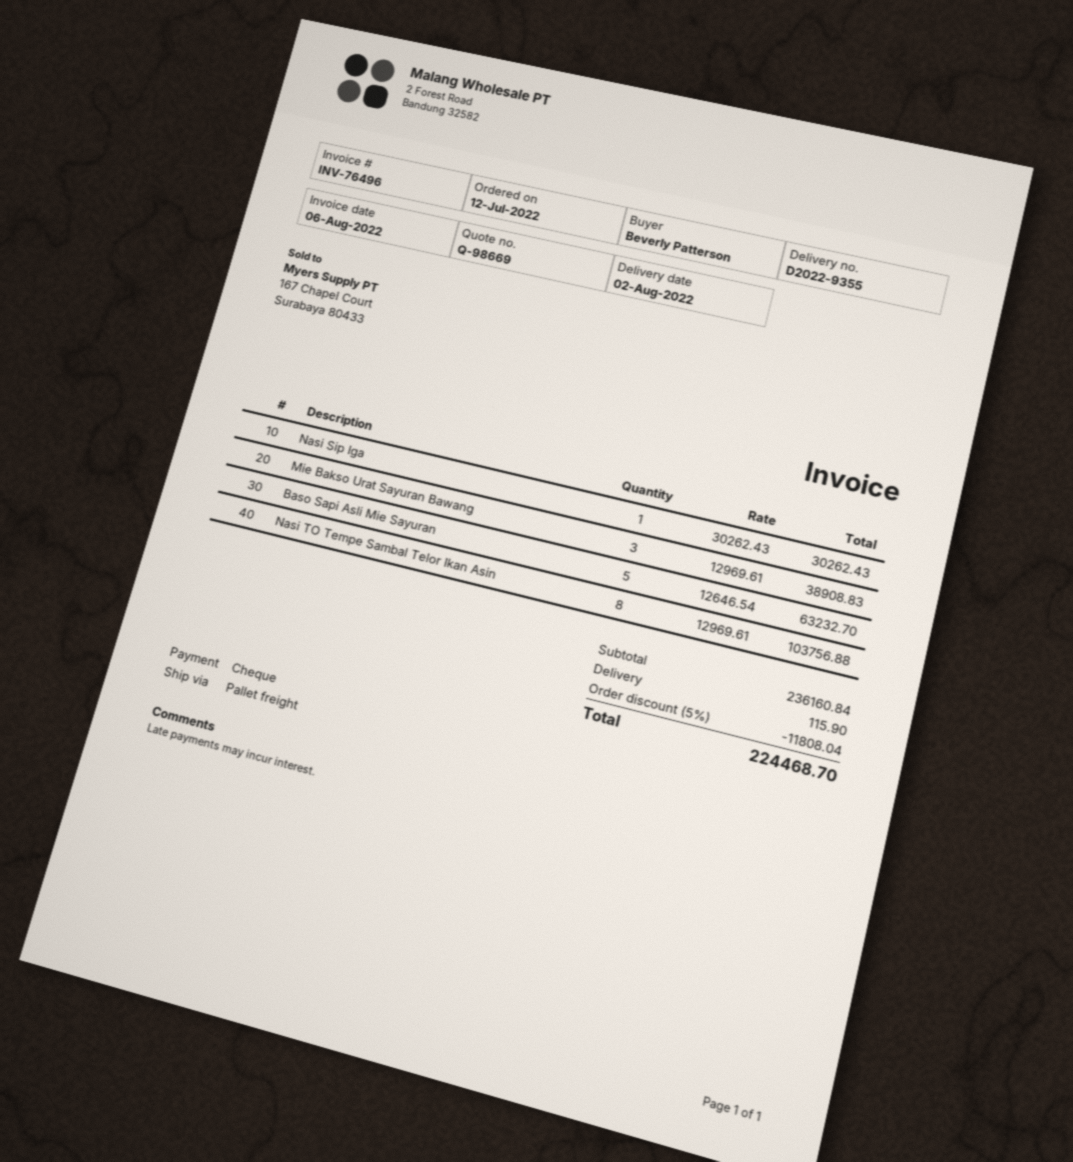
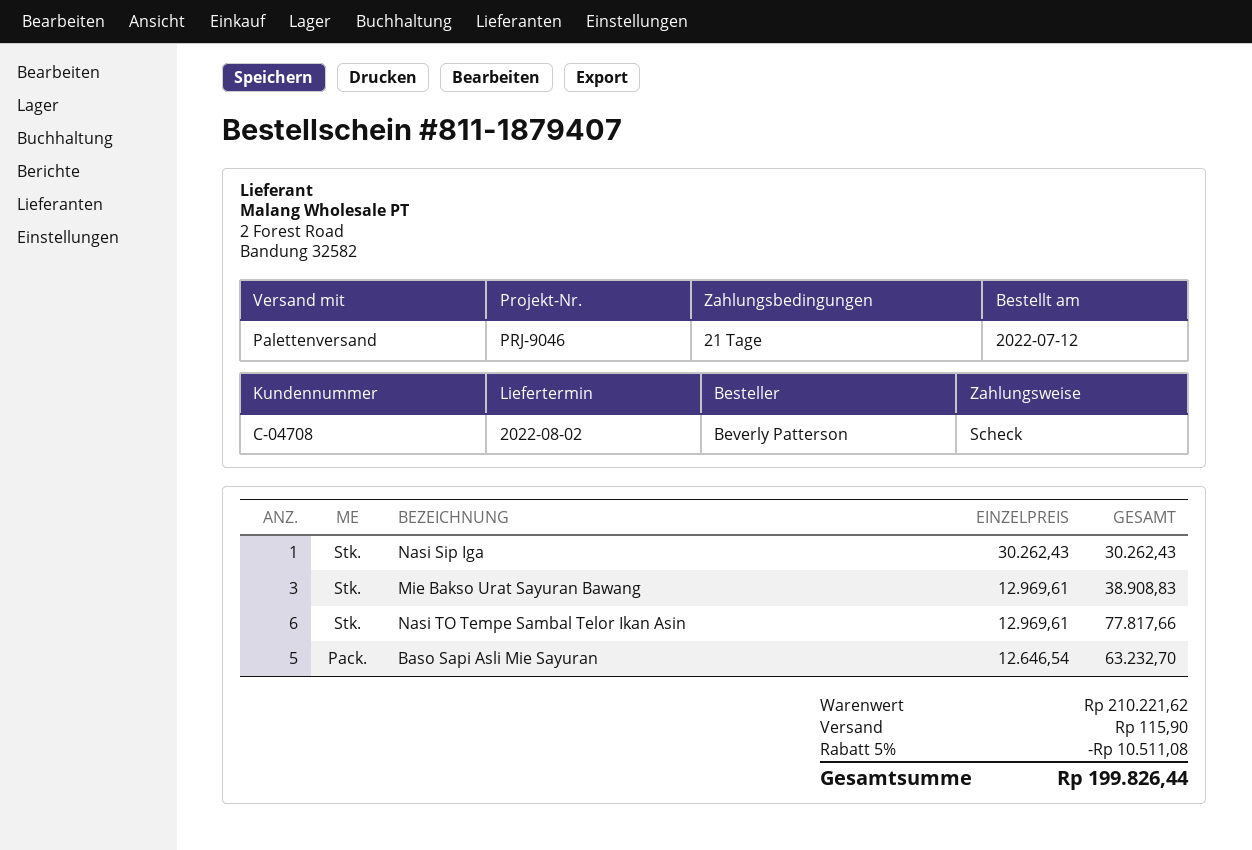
Nasi TO Tempe Sambal Telor Ikan Asin: 8 x 12969.61 = 103756.88 -> 6 x 12969.61 = 77817.66
subtotal: 236160.84 -> 210221.62
discount: 5% = 11808.04 -> 5% = 10511.08
total: 224468.70 -> 199826.44

